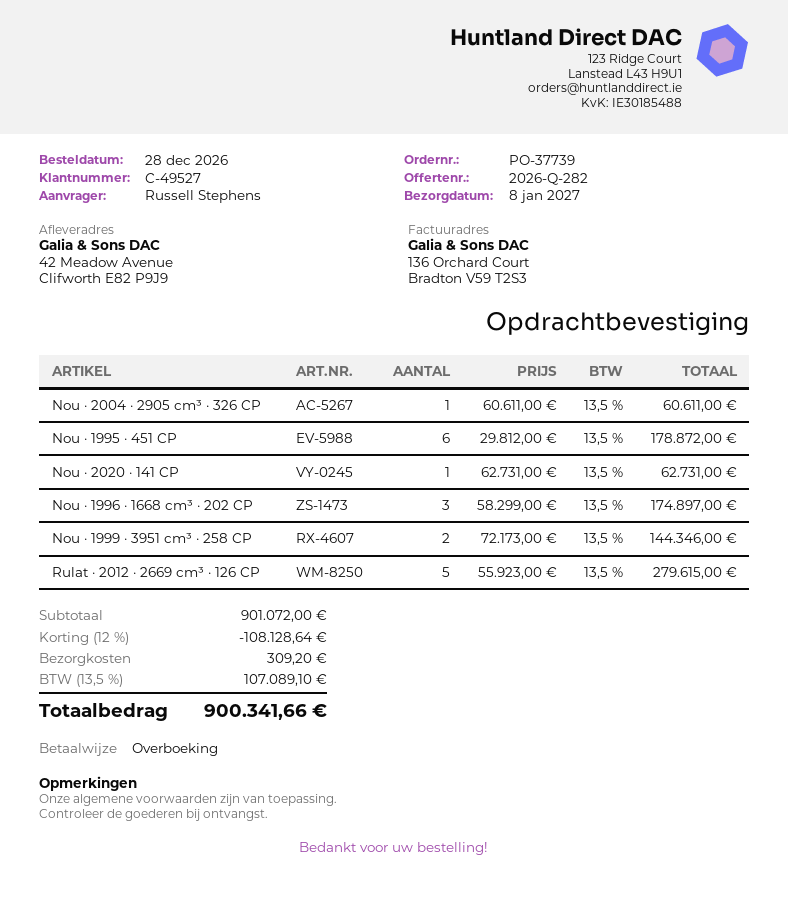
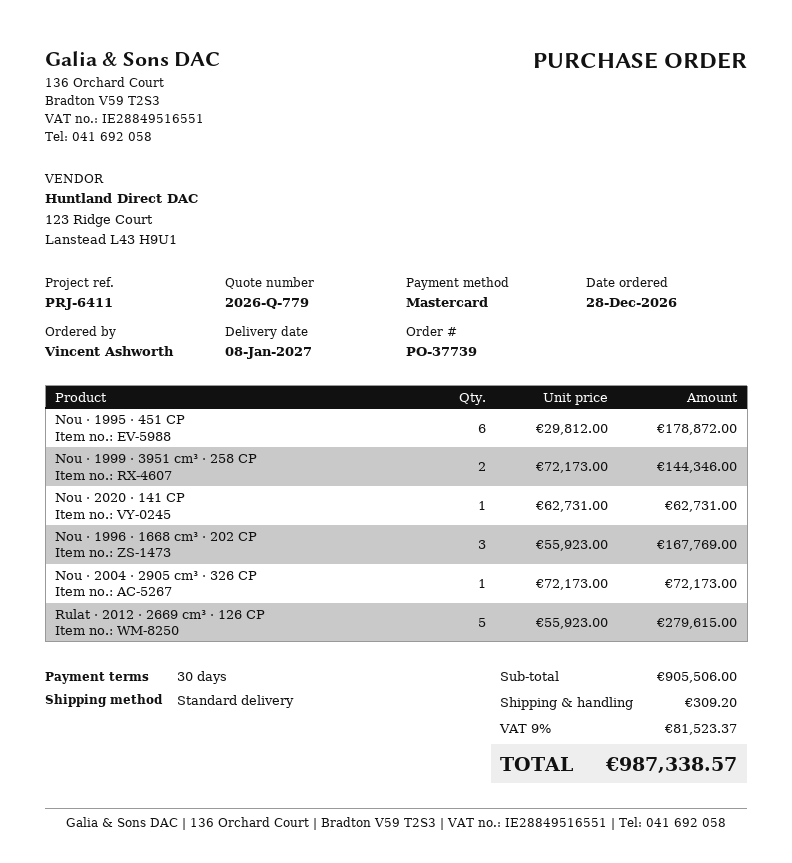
quote number: 2026-Q-282 -> 2026-Q-779
ordered by: Russell Stephens -> Vincent Ashworth
payment method: bank transfer -> Mastercard
Nou · 2004 · 2905 cm³ · 326 CP: 1 x 60611.00 = 60611.00 -> 1 x 72173.00 = 72173.00
Nou · 1996 · 1668 cm³ · 202 CP: 3 x 58299.00 = 174897.00 -> 3 x 55923.00 = 167769.00
subtotal: 901072.00 -> 905506.00
discount: 12% = 108128.64 -> none
tax: 13.5% = 107089.10 -> 9% = 81523.37
total: 900341.66 -> 987338.57

